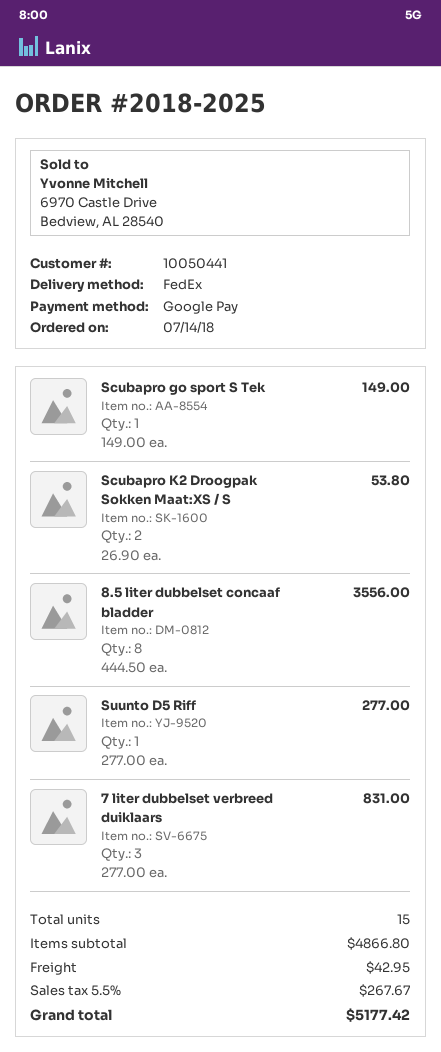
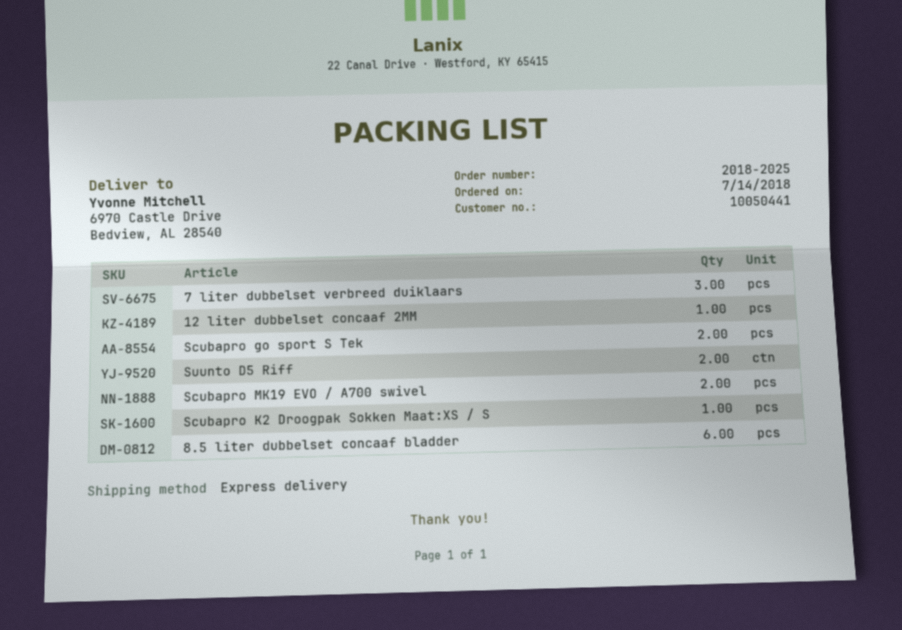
shipping method: FedEx -> express
Scubapro go sport S Tek: 1 -> 2
Scubapro K2 Droogpak Sokken Maat:XS / S: 2 -> 1
8.5 liter dubbelset concaaf bladder: 8 -> 6
Suunto D5 Riff: 1 -> 2
12 liter dubbelset concaaf 2MM: none -> 1
Scubapro MK19 EVO / A700 swivel: none -> 2

